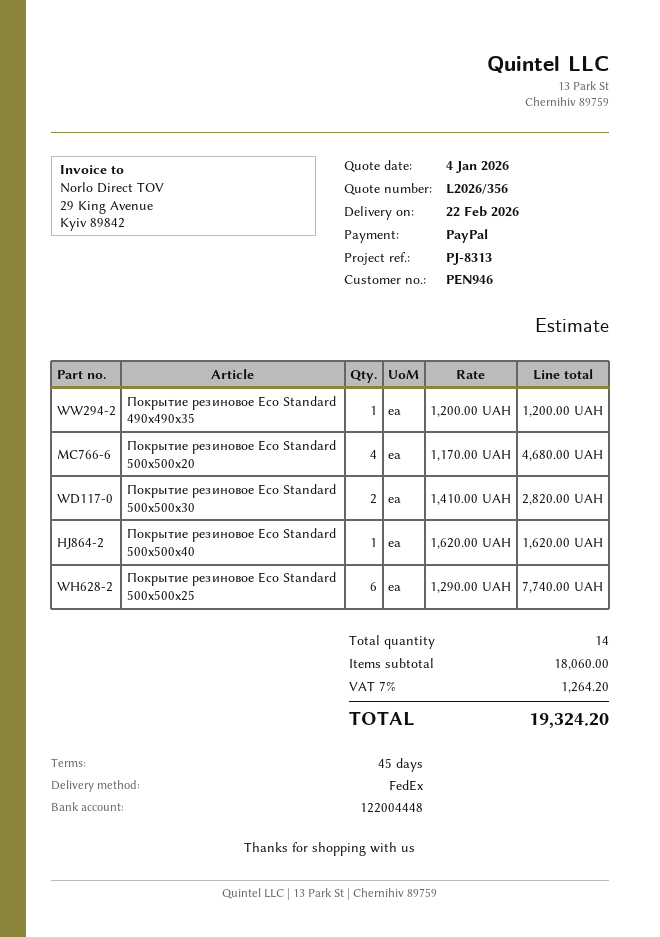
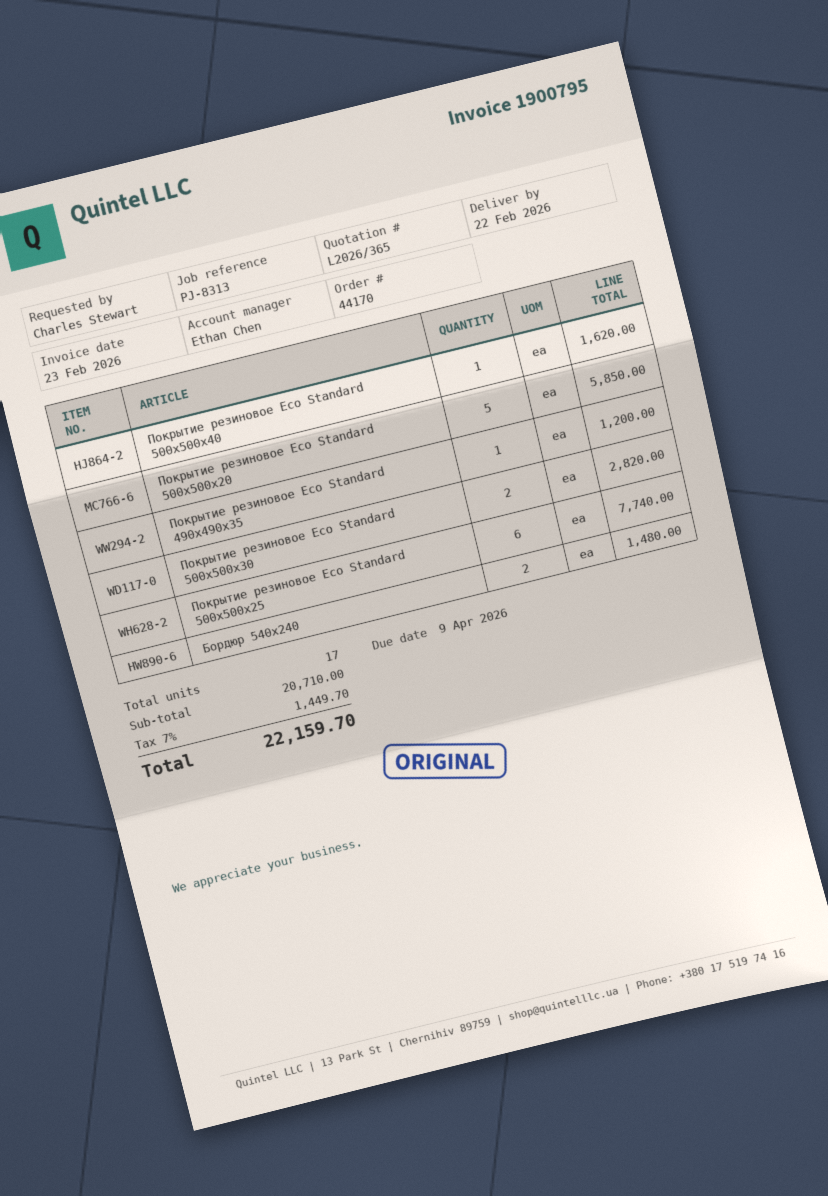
quote number: L2026/356 -> L2026/365
Покрытие резиновое Eco Standard 500х500х20: 4 for 4680.00 -> 5 for 5850.00
Бордюр 540х240: none -> 2 for 1480.00
total quantity: 14 -> 17
subtotal: 18060.00 -> 20710.00
tax: 7% = 1264.20 -> 7% = 1449.70
total: 19324.20 -> 22159.70

